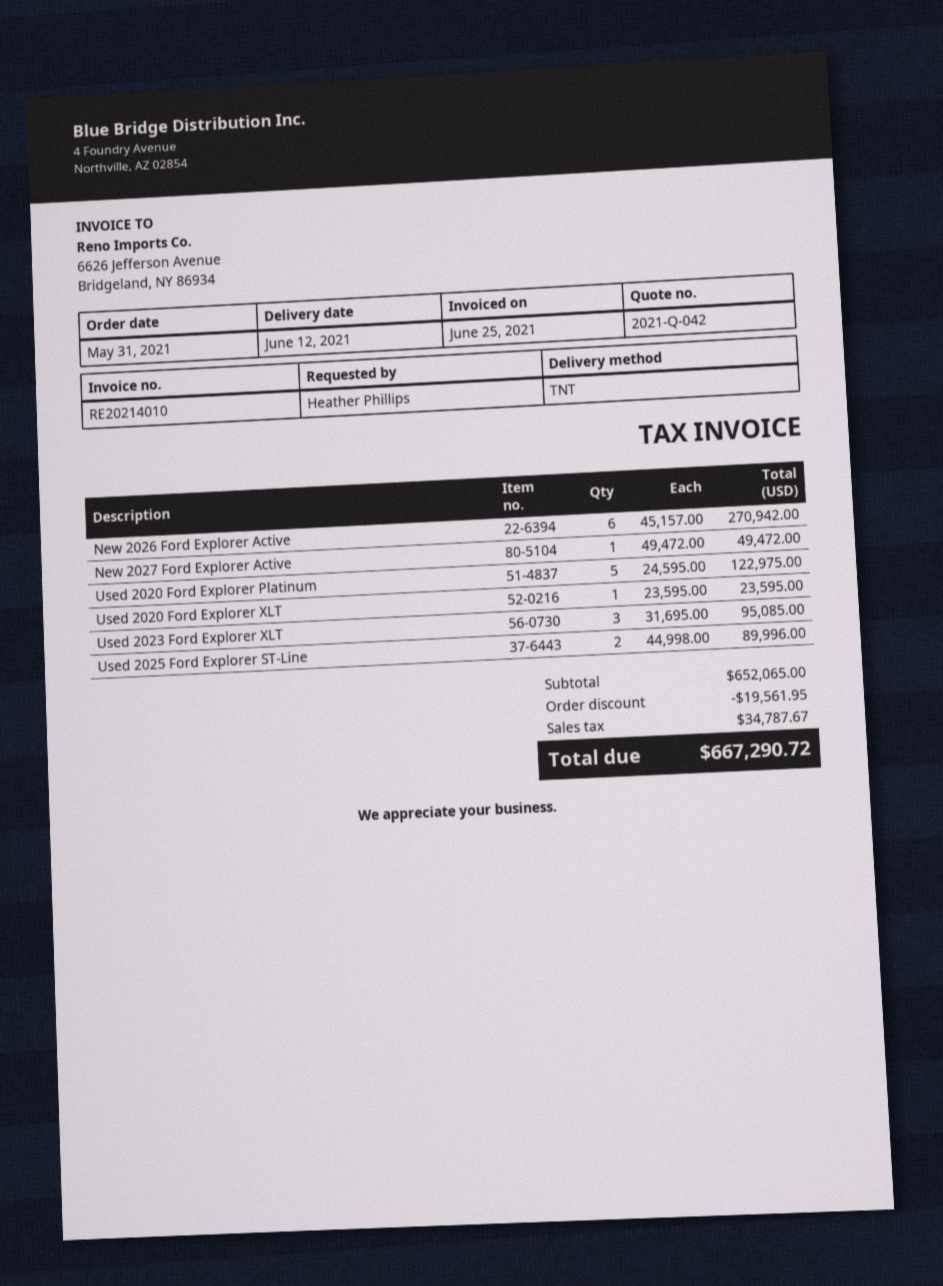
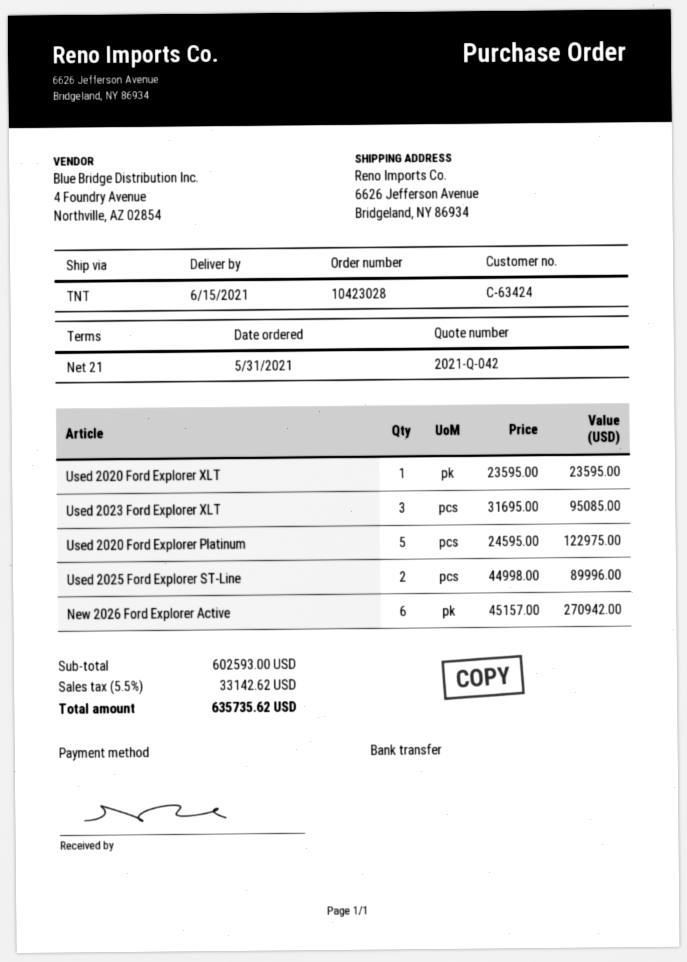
delivery date: 2021-06-12 -> 2021-06-15
New 2027 Ford Explorer Active: 1 x 49472.00 = 49472.00 -> none
subtotal: 652065.00 -> 602593.00
discount: 19561.95 -> none
tax: 34787.67 -> 33142.62
total: 667290.72 -> 635735.62

